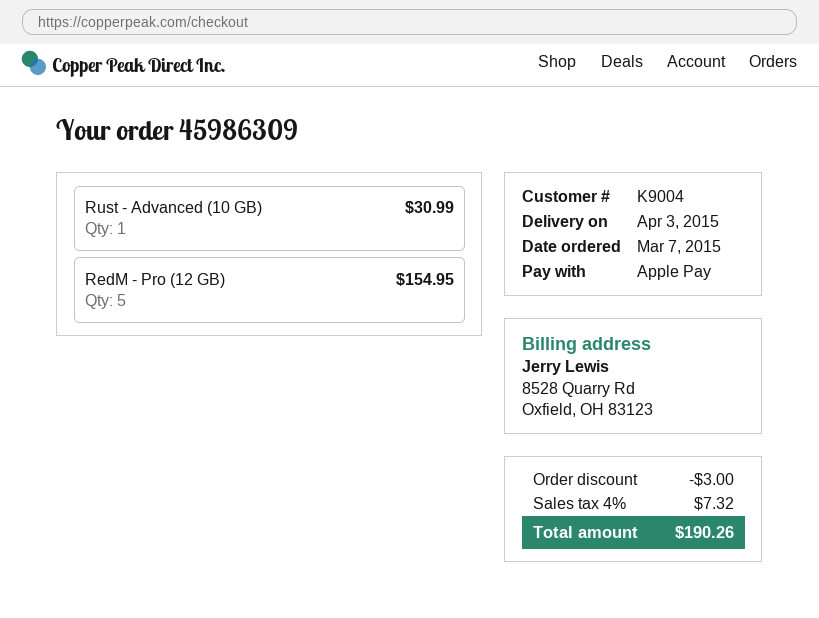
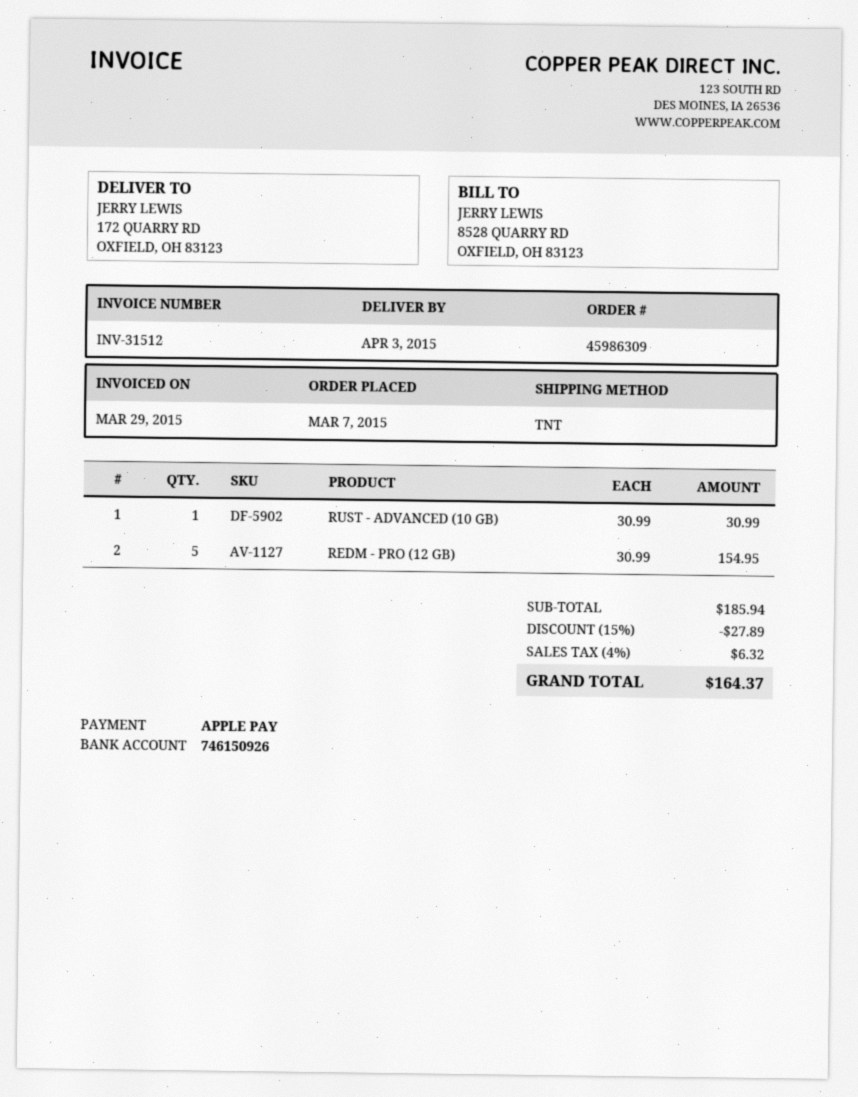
discount: 3.00 -> 27.89
tax: 4% = 7.32 -> 4% = 6.32
total: 190.26 -> 164.37

